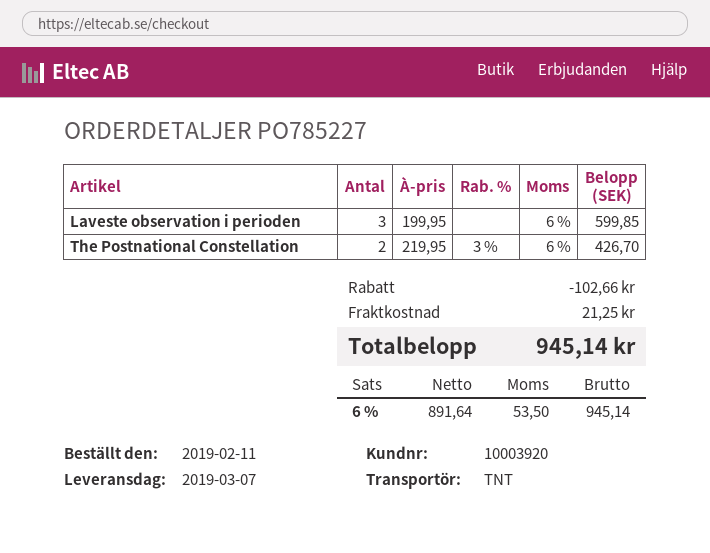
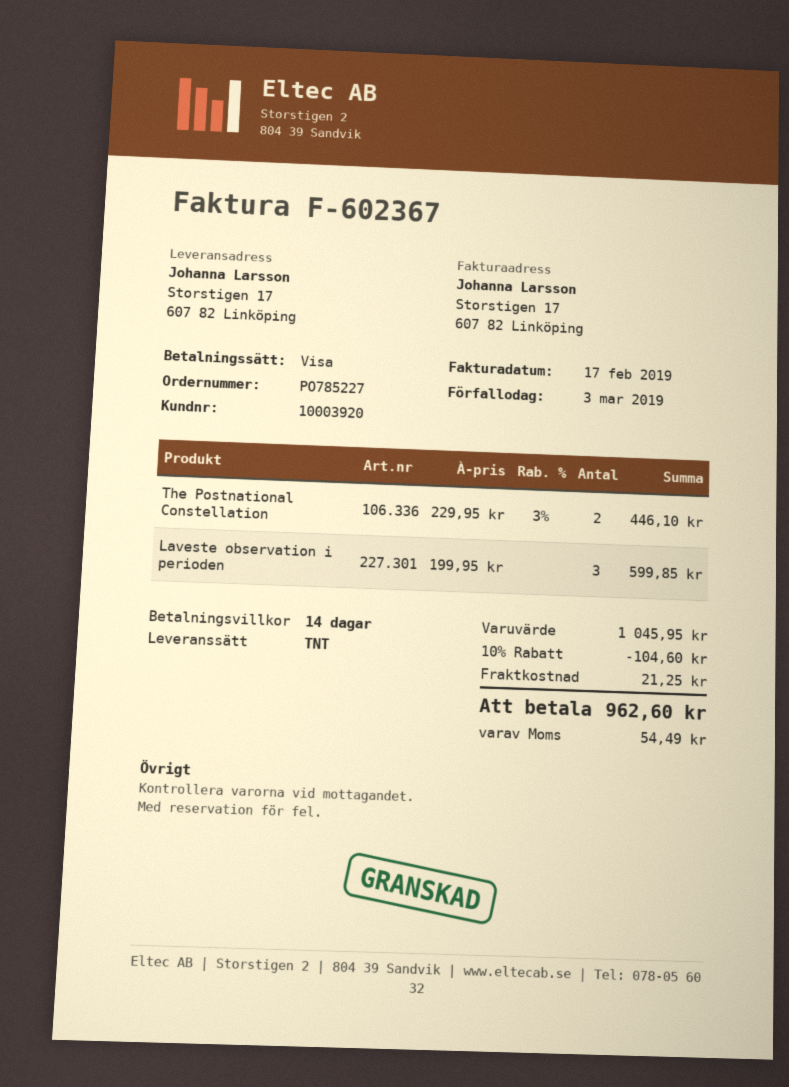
The Postnational Constellation: 2 x 219.95 - 3% = 426.70 -> 2 x 229.95 - 3% = 446.10
discount: 102.66 -> 104.60
tax: 53.50 -> 54.49
total: 945.14 -> 962.60

